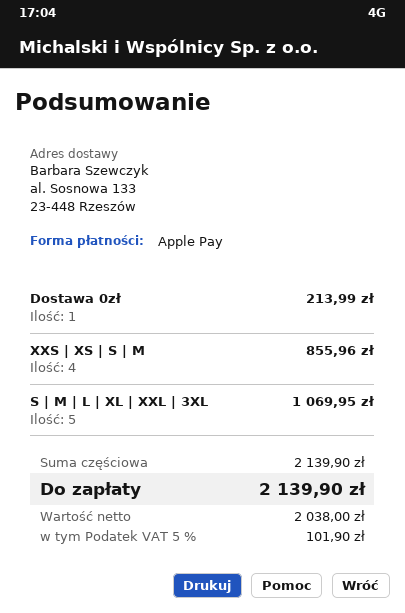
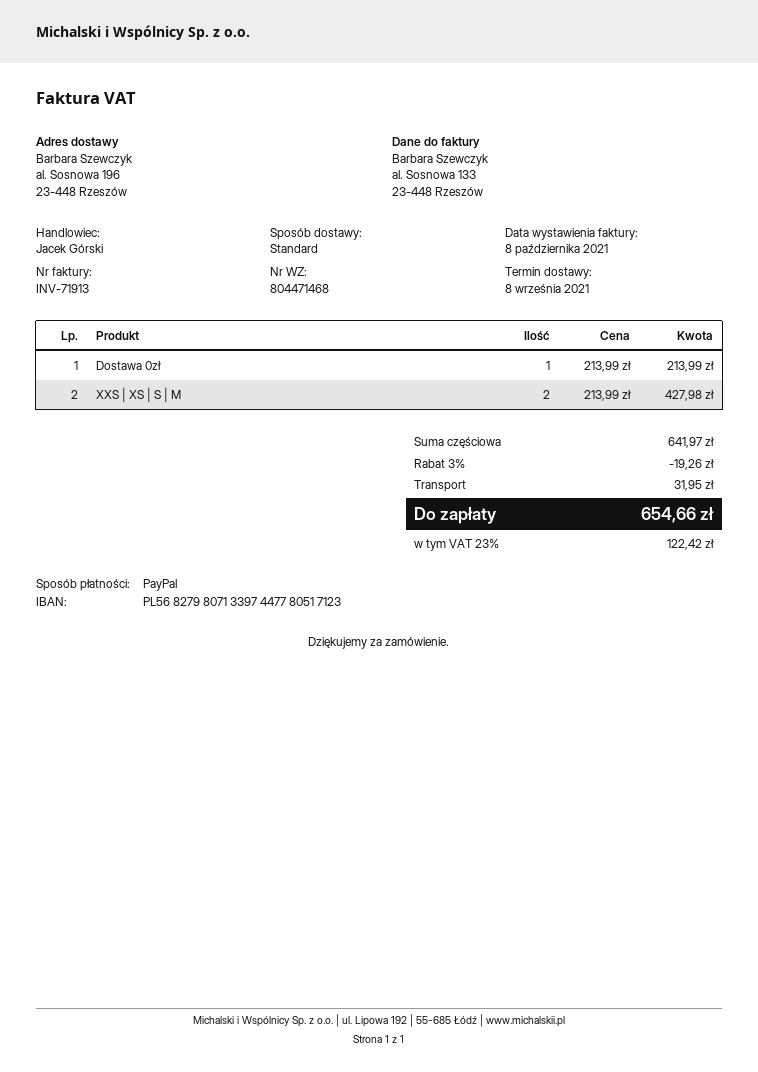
payment method: Apple Pay -> PayPal
ship to: al. Sosnowa 133, 23-448 Rzeszów -> al. Sosnowa 196, 23-448 Rzeszów
XXS | XS | S | M: 4 for 855.96 -> 2 for 427.98
S | M | L | XL | XXL | 3XL: 5 for 1069.95 -> none
subtotal: 2139.90 -> 641.97
discount: none -> 3% = 19.26
shipping: none -> 31.95
tax: 5% = 101.90 -> 23% = 122.42
total: 2139.90 -> 654.66

